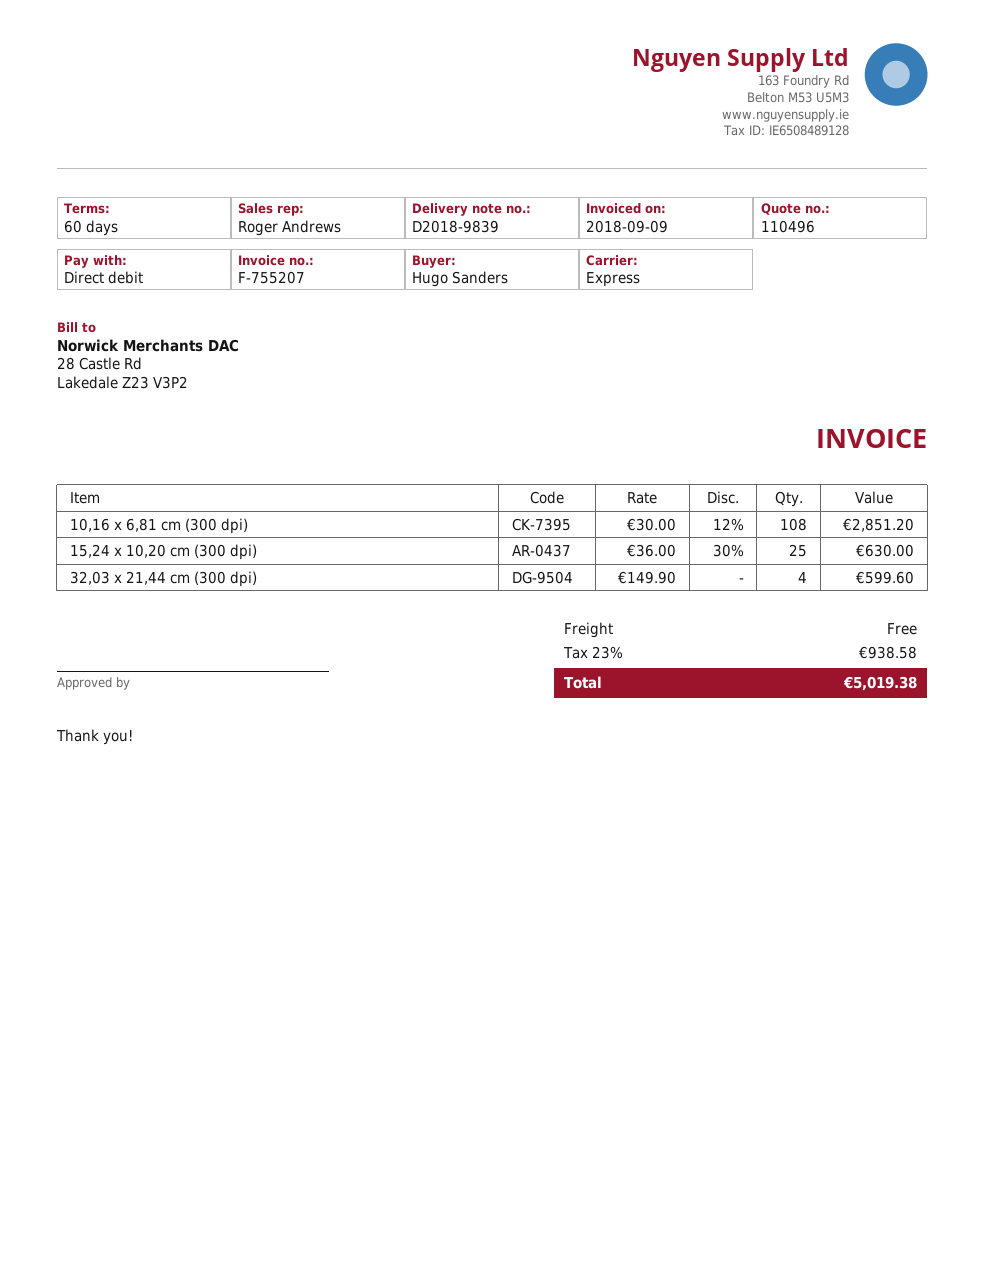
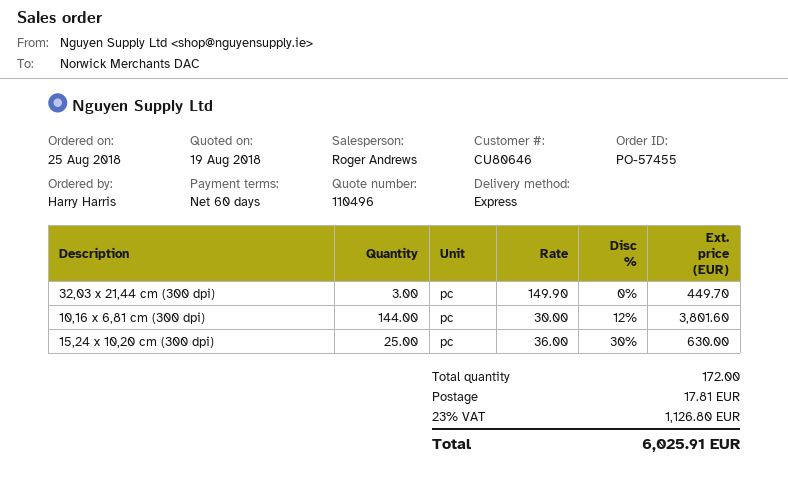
ordered by: Hugo Sanders -> Harry Harris
10,16 x 6,81 cm (300 dpi): 108 x 30.00 - 12% = 2851.20 -> 144 x 30.00 - 12% = 3801.60
32,03 x 21,44 cm (300 dpi): 4 x 149.90 = 599.60 -> 3 x 149.90 = 449.70
shipping: 0.00 -> 17.81
tax: 23% = 938.58 -> 23% = 1126.80
total: 5019.38 -> 6025.91

